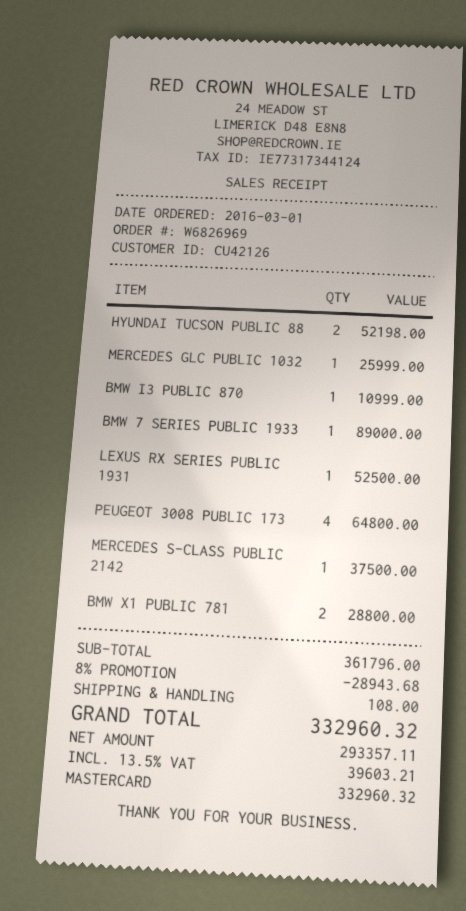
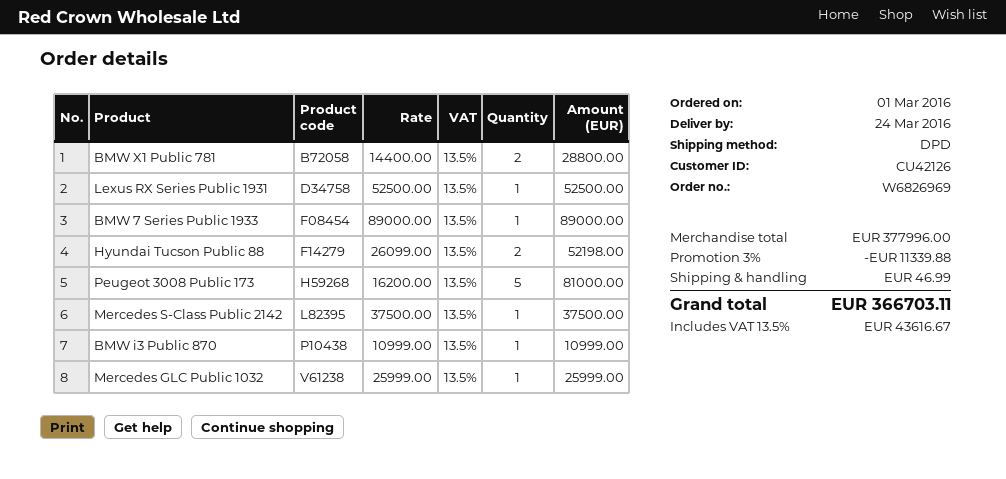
PEUGEOT 3008 PUBLIC 173: 4 for 64800.00 -> 5 for 81000.00
subtotal: 361796.00 -> 377996.00
discount: 8% = 28943.68 -> 3% = 11339.88
shipping: 108.00 -> 46.99
tax: 13.5% = 39603.21 -> 13.5% = 43616.67
total: 332960.32 -> 366703.11

